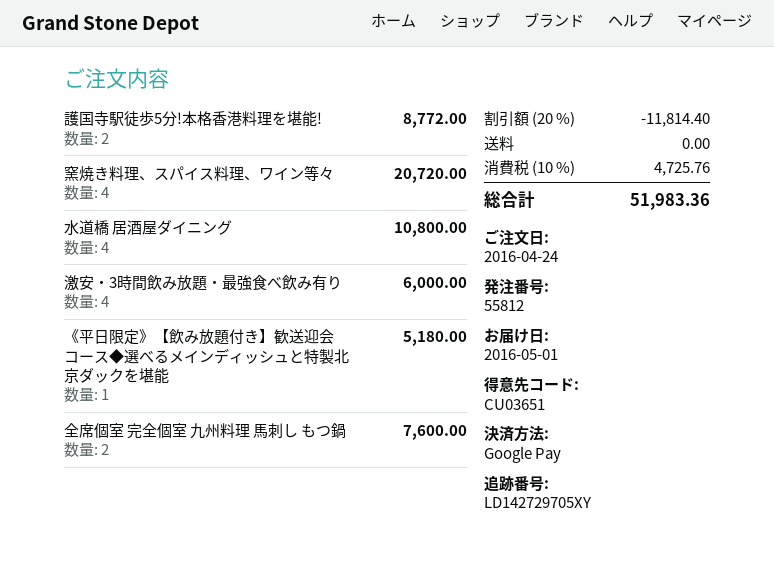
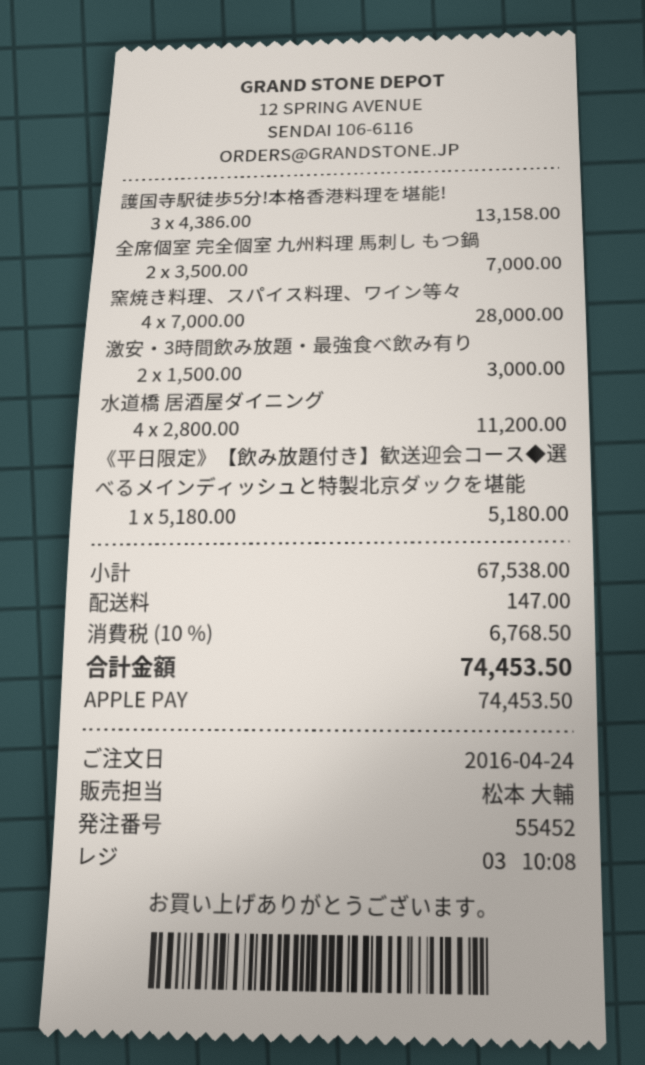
order number: 55812 -> 55452
payment method: Google Pay -> Apple Pay
護国寺駅徒歩5分!本格香港料理を堪能!: 2 for 8772.00 -> 3 for 13158.00
窯焼き料理、スパイス料理、ワイン等々: 4 for 20720.00 -> 4 for 28000.00
水道橋 居酒屋ダイニング: 4 for 10800.00 -> 4 for 11200.00
激安・3時間飲み放題・最強食べ飲み有り: 4 for 6000.00 -> 2 for 3000.00
全席個室 完全個室 九州料理 馬刺し もつ鍋: 2 for 7600.00 -> 2 for 7000.00
discount: 20% = 11814.40 -> none
shipping: 0.00 -> 147.00
tax: 10% = 4725.76 -> 10% = 6768.50
total: 51983.36 -> 74453.50

